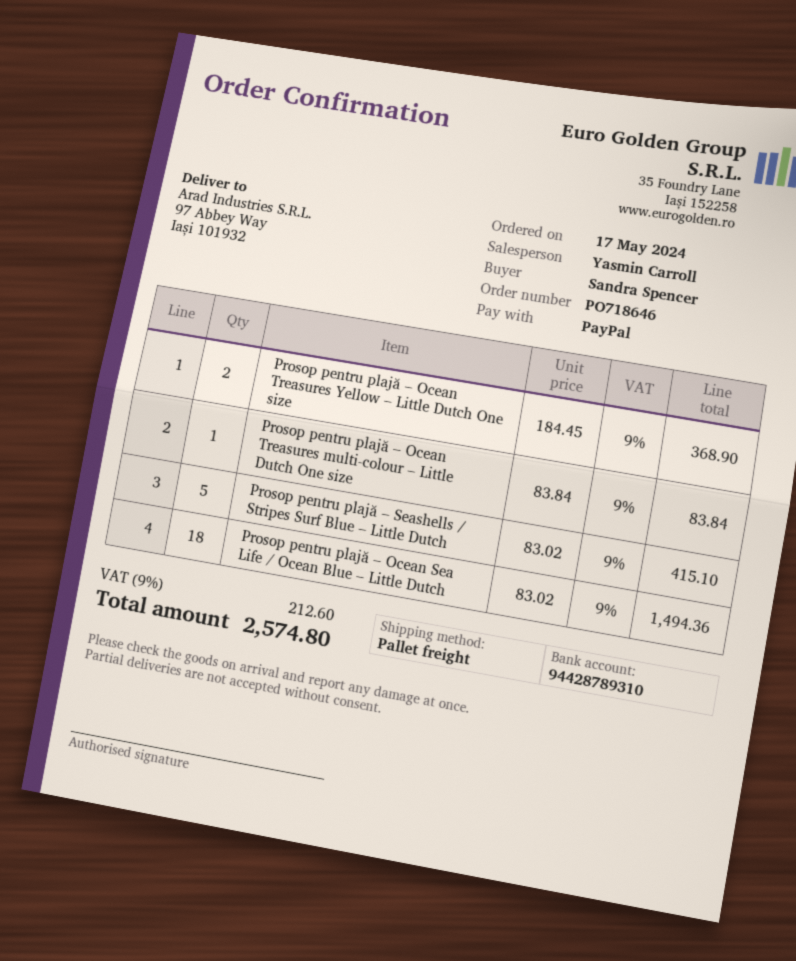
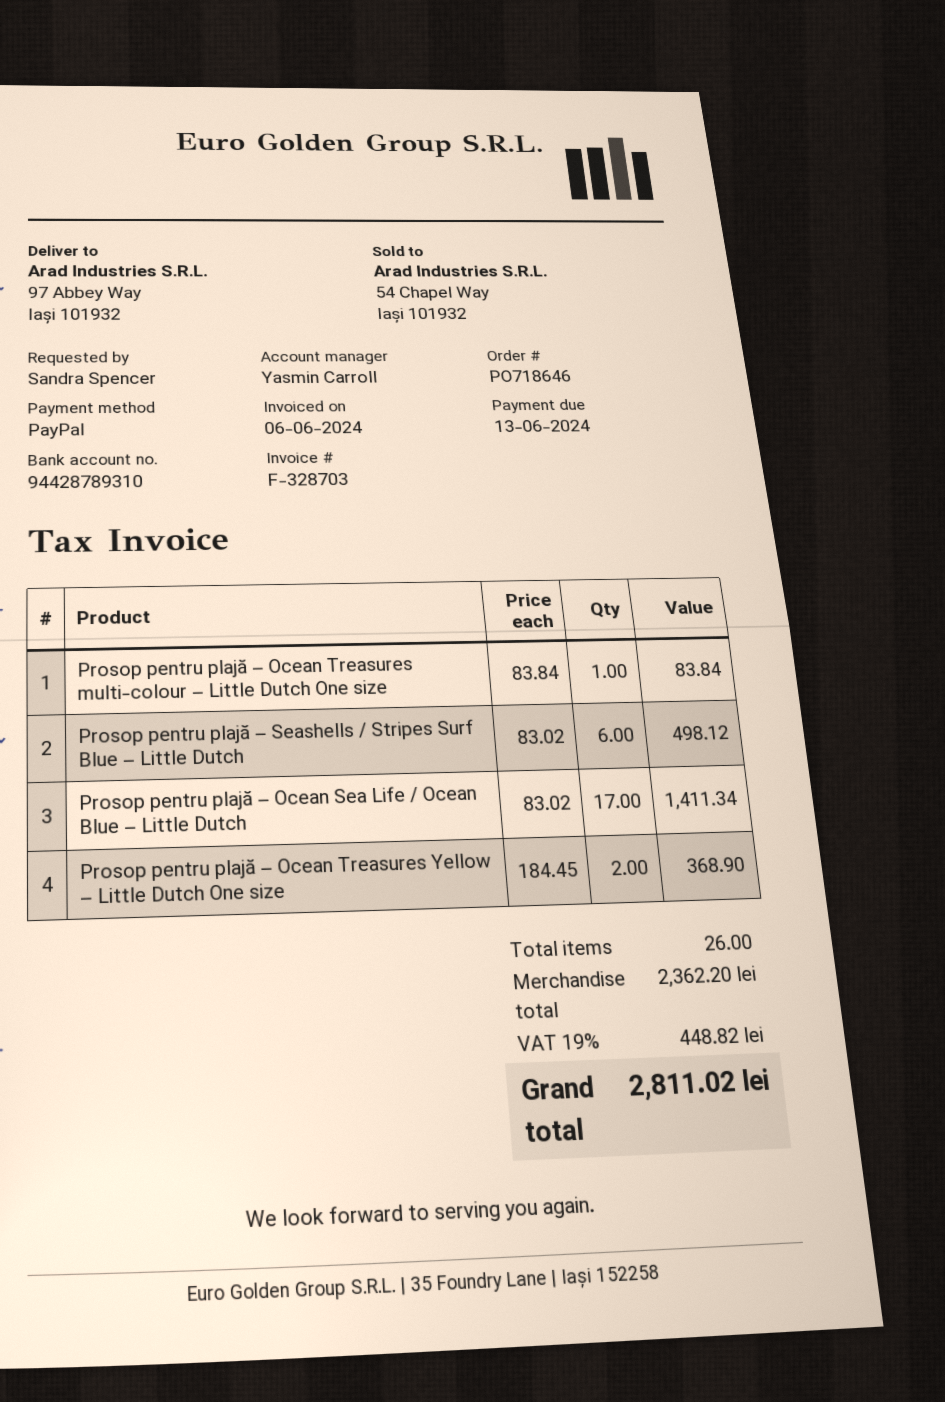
Prosop pentru plajă – Seashells / Stripes Surf Blue – Little Dutch: 5 x 83.02 = 415.10 -> 6 x 83.02 = 498.12
Prosop pentru plajă – Ocean Sea Life / Ocean Blue – Little Dutch: 18 x 83.02 = 1494.36 -> 17 x 83.02 = 1411.34
tax: 9% = 212.60 -> 19% = 448.82
total: 2574.80 -> 2811.02

